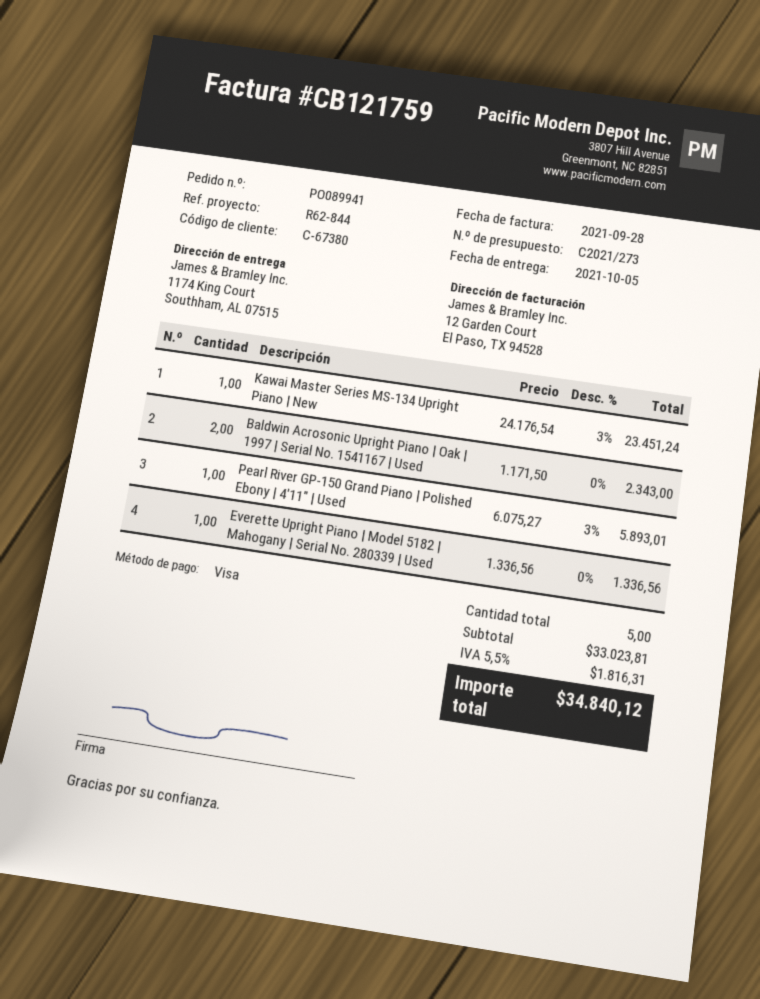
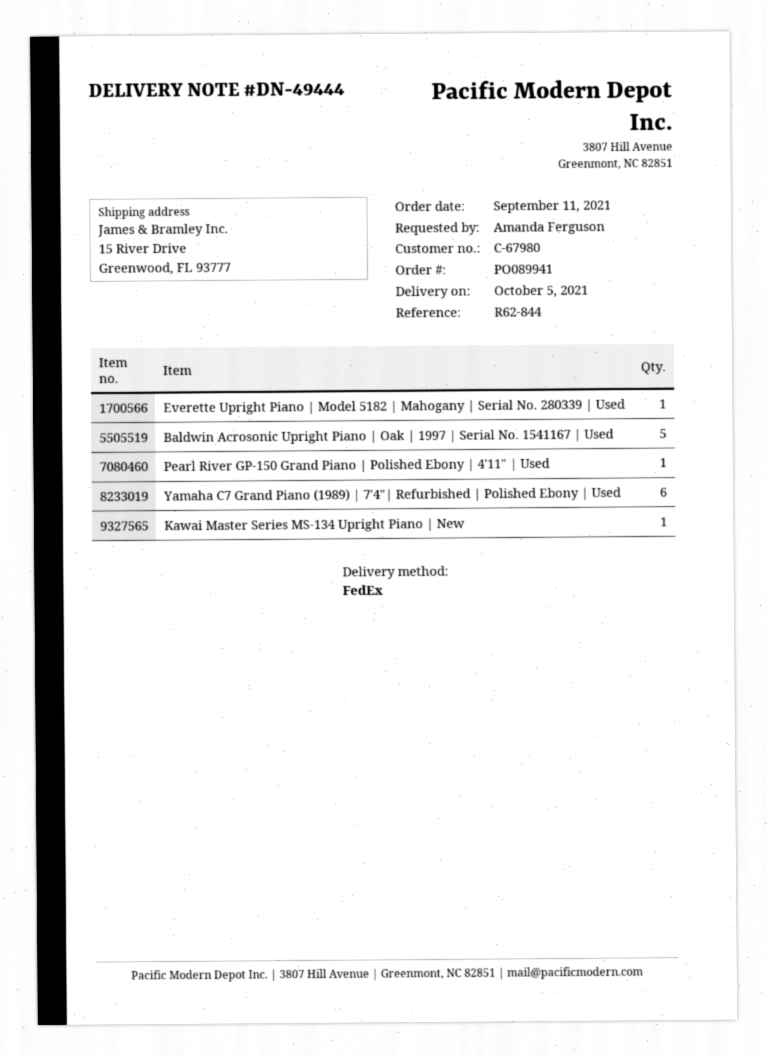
customer number: C-67380 -> C-67980
ship to: 1174 King Court, Southham, AL 07515 -> 15 River Drive, Greenwood, FL 93777
Baldwin Acrosonic Upright Piano | Oak | 1997 | Serial No. 1541167 | Used: 2 -> 5
Yamaha C7 Grand Piano (1989) | 7'4"| Refurbished | Polished Ebony | Used: none -> 6

